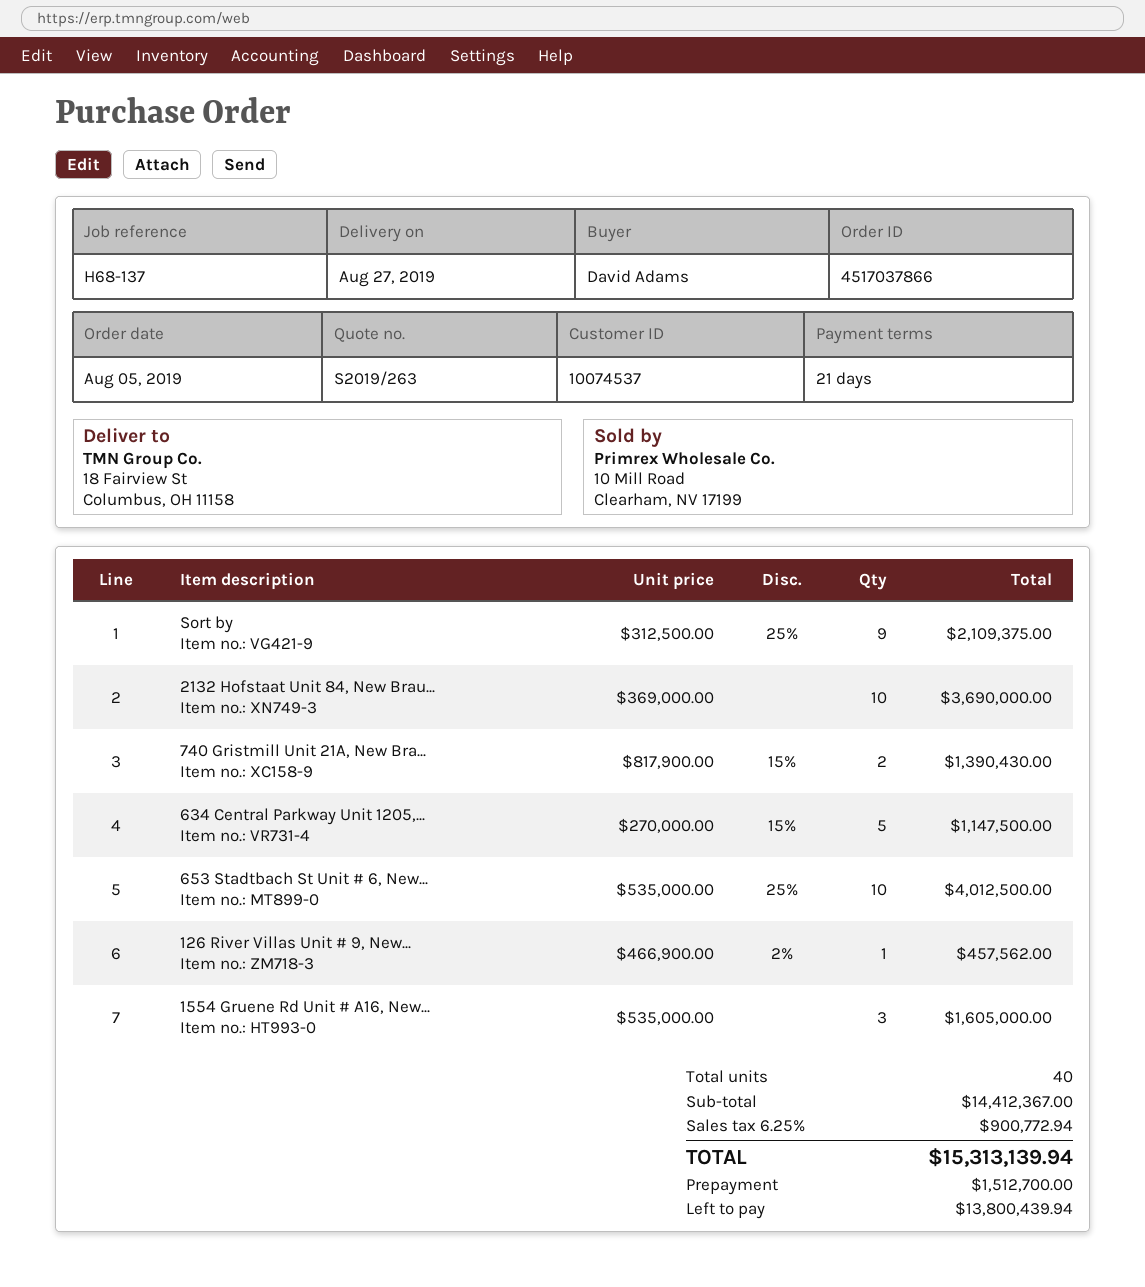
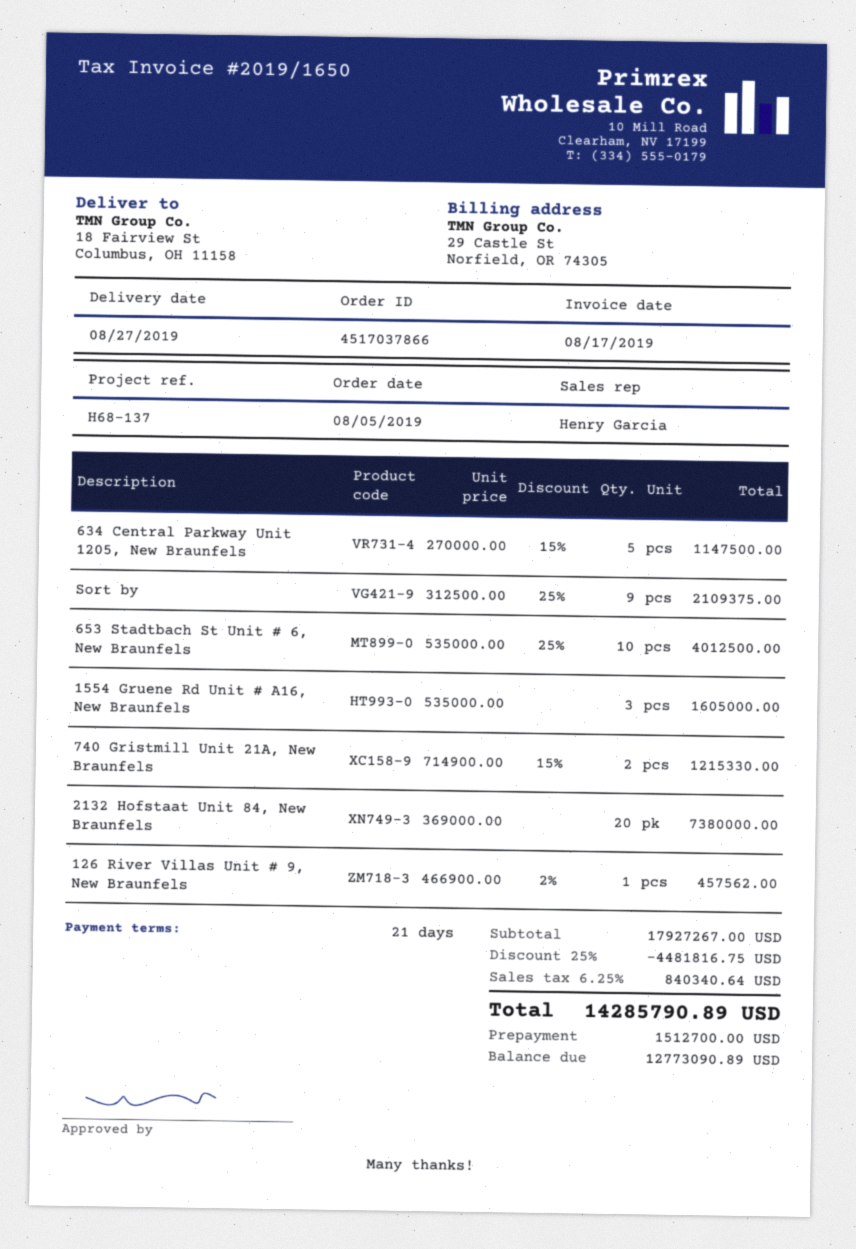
2132 Hofstaat Unit 84, New Brau...: 10 x 369000.00 = 3690000.00 -> 20 x 369000.00 = 7380000.00
740 Gristmill Unit 21A, New Bra...: 2 x 817900.00 - 15% = 1390430.00 -> 2 x 714900.00 - 15% = 1215330.00
subtotal: 14412367.00 -> 17927267.00
discount: none -> 25% = 4481816.75
tax: 6.25% = 900772.94 -> 6.25% = 840340.64
total: 15313139.94 -> 14285790.89
balance: 13800439.94 -> 12773090.89

